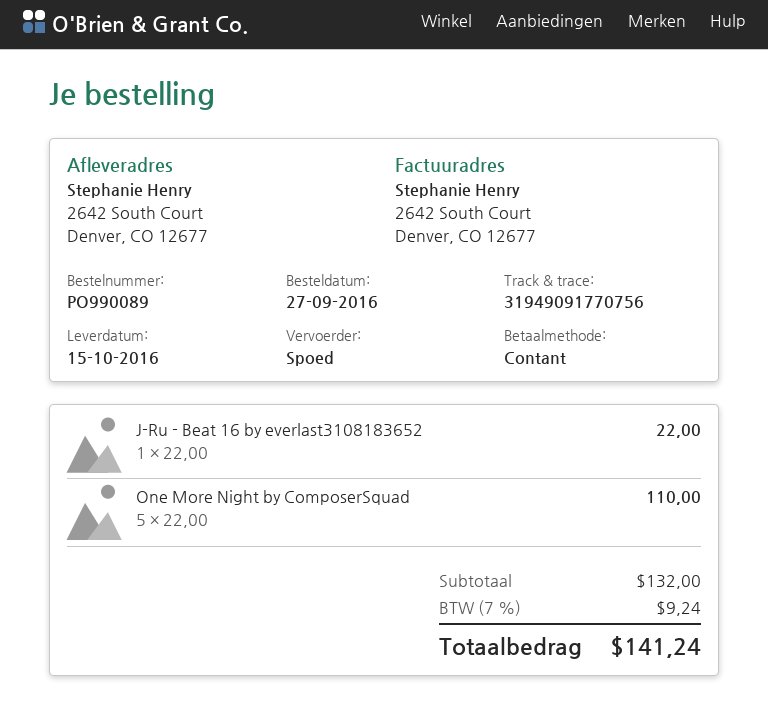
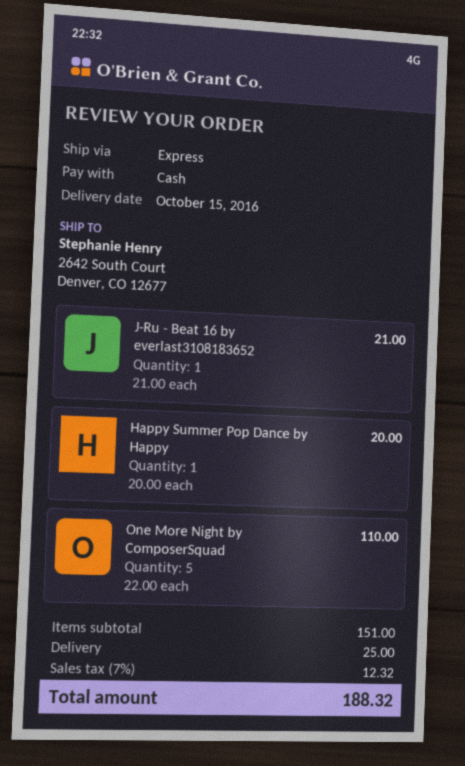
J-Ru - Beat 16 by everlast3108183652: 1 x 22.00 = 22.00 -> 1 x 21.00 = 21.00
Happy Summer Pop Dance by Happy: none -> 1 x 20.00 = 20.00
subtotal: 132.00 -> 151.00
shipping: none -> 25.00
tax: 7% = 9.24 -> 7% = 12.32
total: 141.24 -> 188.32

